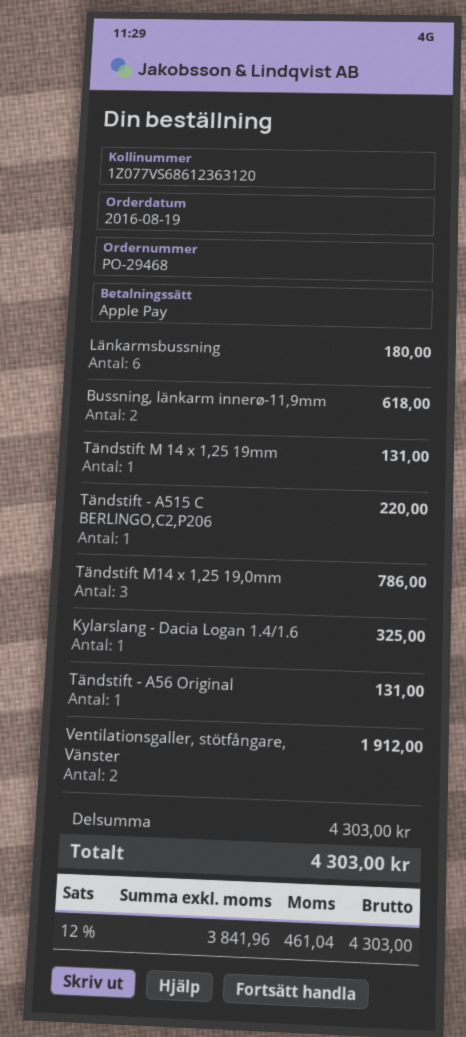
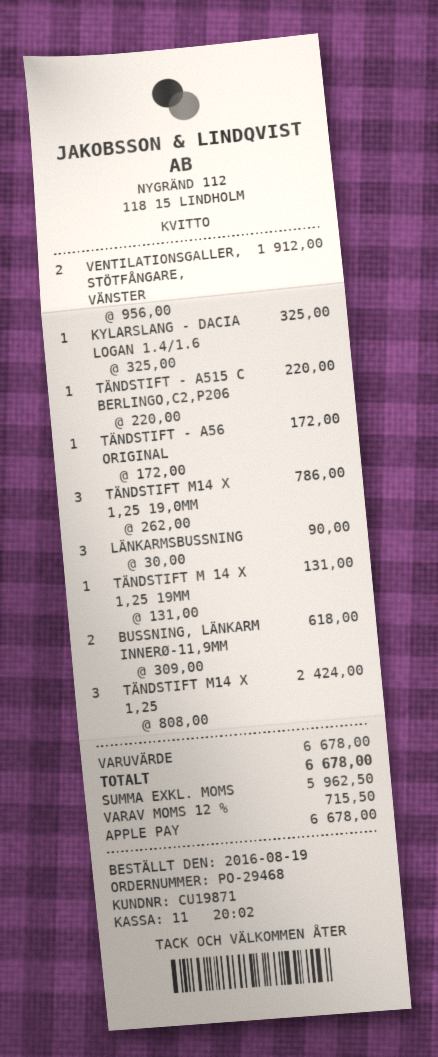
Länkarmsbussning: 6 for 180.00 -> 3 for 90.00
Tändstift - A56 Original: 1 for 131.00 -> 1 for 172.00
TÄNDSTIFT M14 X 1,25: none -> 3 for 2424.00
subtotal: 4303.00 -> 6678.00
net: 3841.96 -> 5962.50
tax: 12% = 461.04 -> 12% = 715.50
total: 4303.00 -> 6678.00

